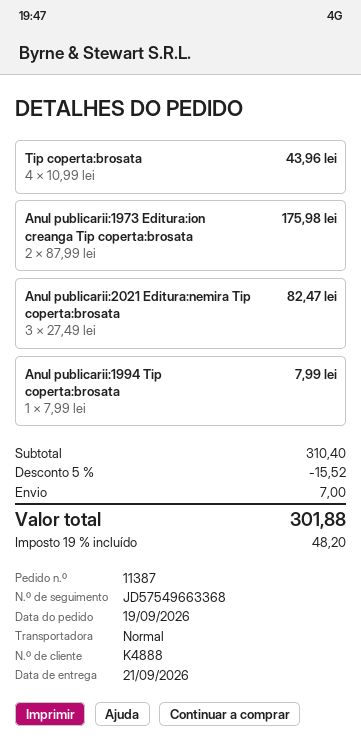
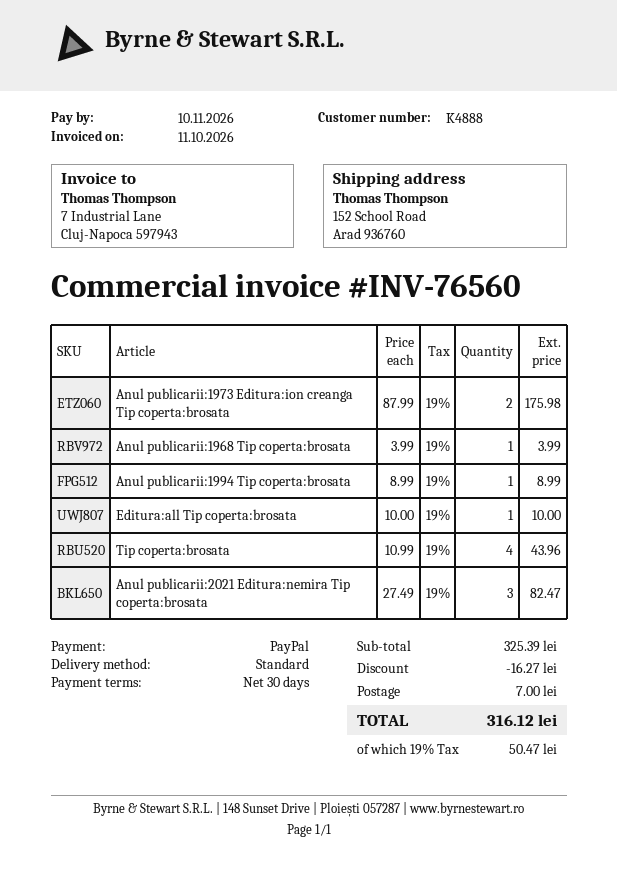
Anul publicarii:1994 Tip coperta:brosata: 1 x 7.99 = 7.99 -> 1 x 8.99 = 8.99
Anul publicarii:1968 Tip coperta:brosata: none -> 1 x 3.99 = 3.99
Editura:all Tip coperta:brosata: none -> 1 x 10.00 = 10.00
subtotal: 310.40 -> 325.39
discount: 15.52 -> 16.27
tax: 19% = 48.20 -> 19% = 50.47
total: 301.88 -> 316.12

